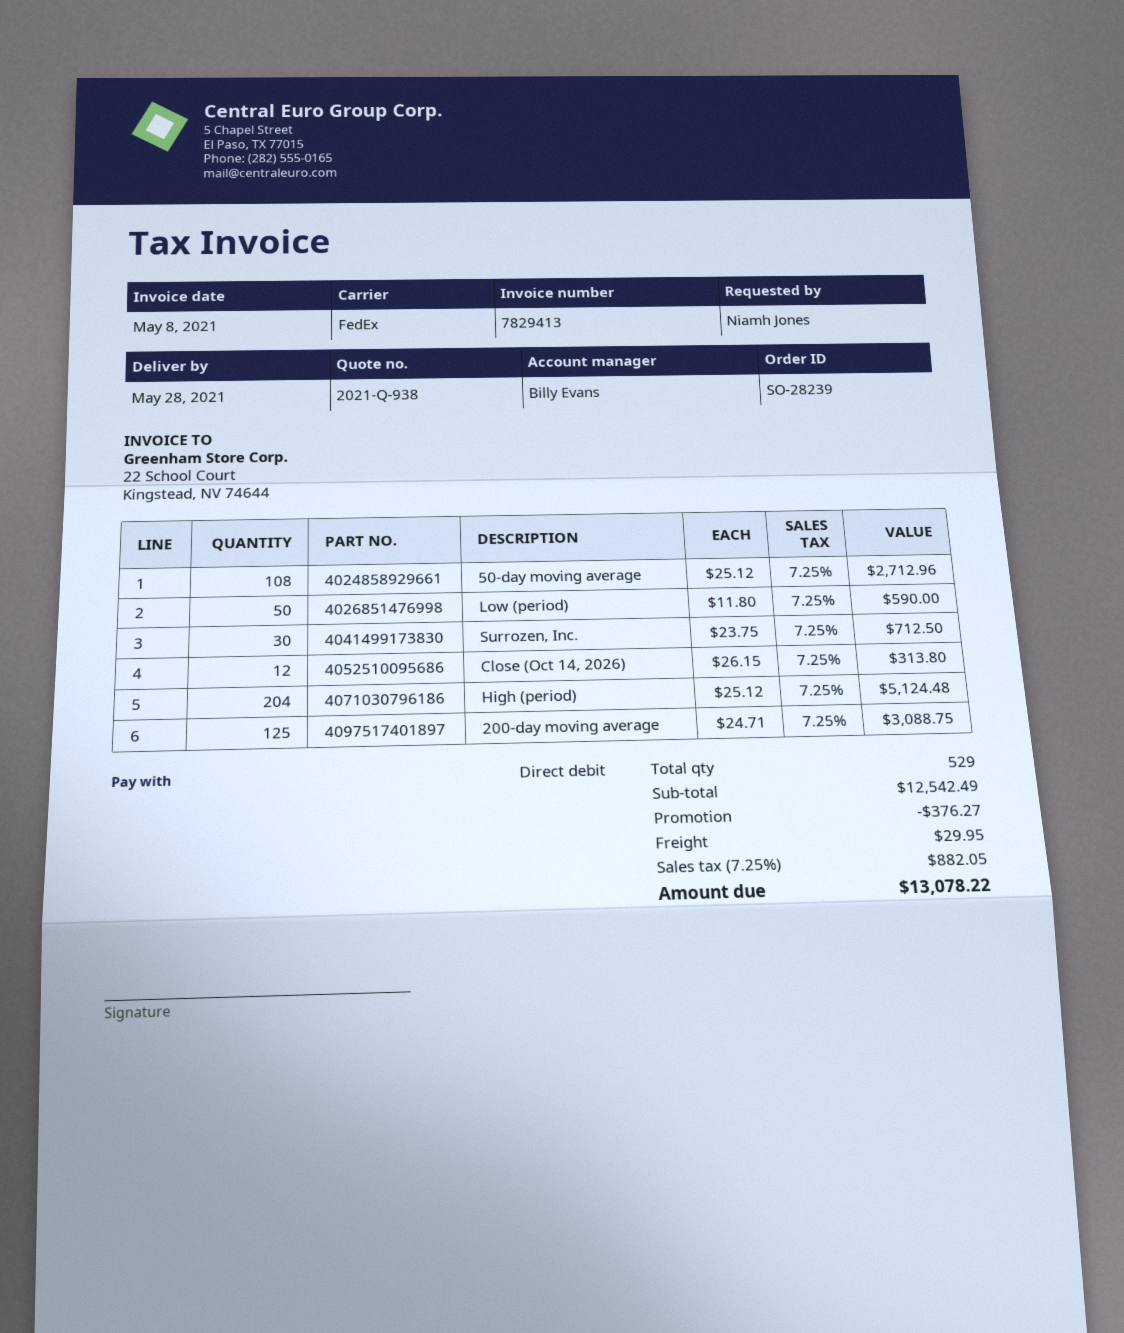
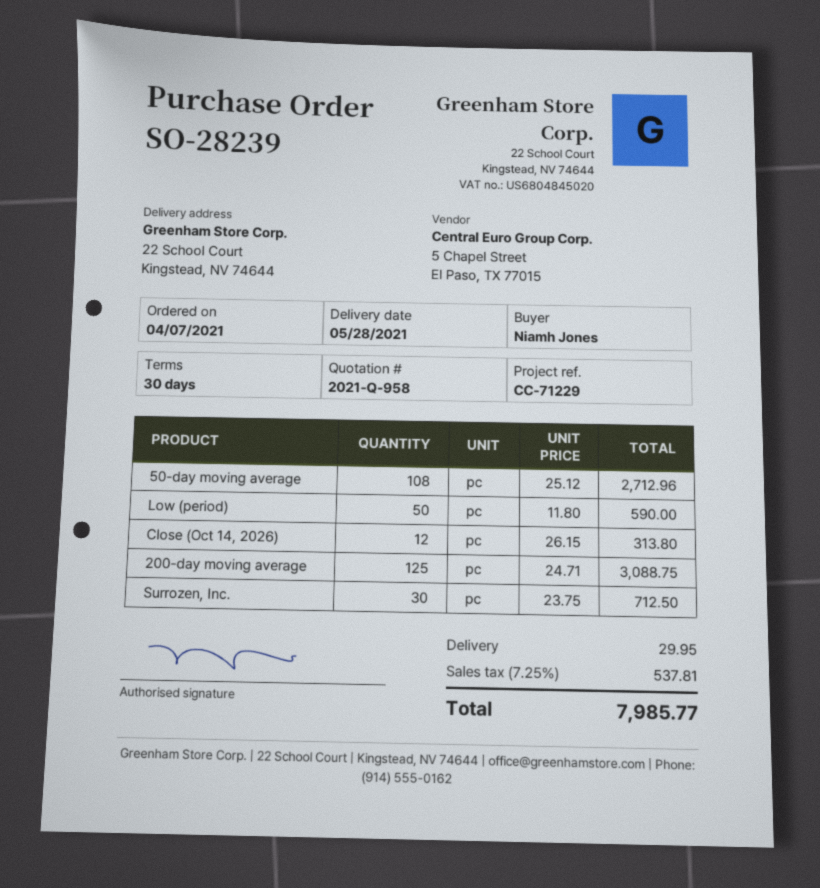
quote number: 2021-Q-938 -> 2021-Q-958
High (period): 204 x 25.12 = 5124.48 -> none
discount: 376.27 -> none
tax: 7.25% = 882.05 -> 7.25% = 537.81
total: 13078.22 -> 7985.77

